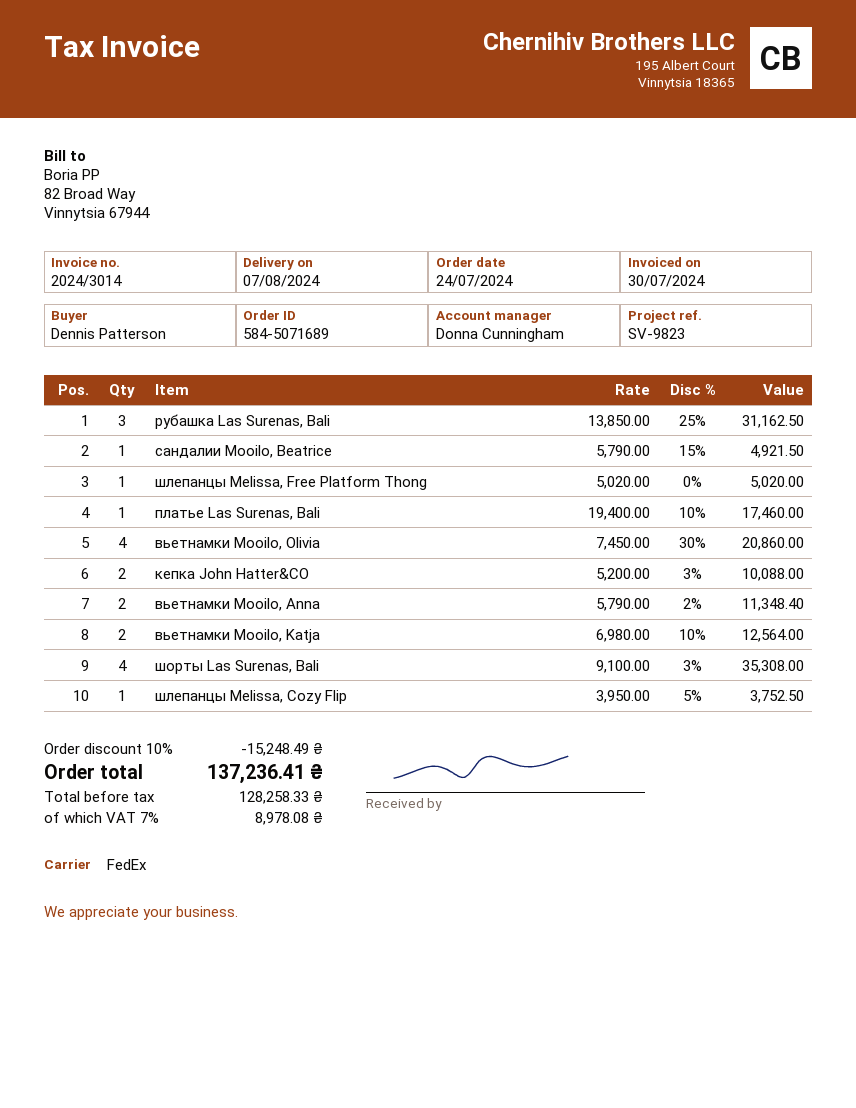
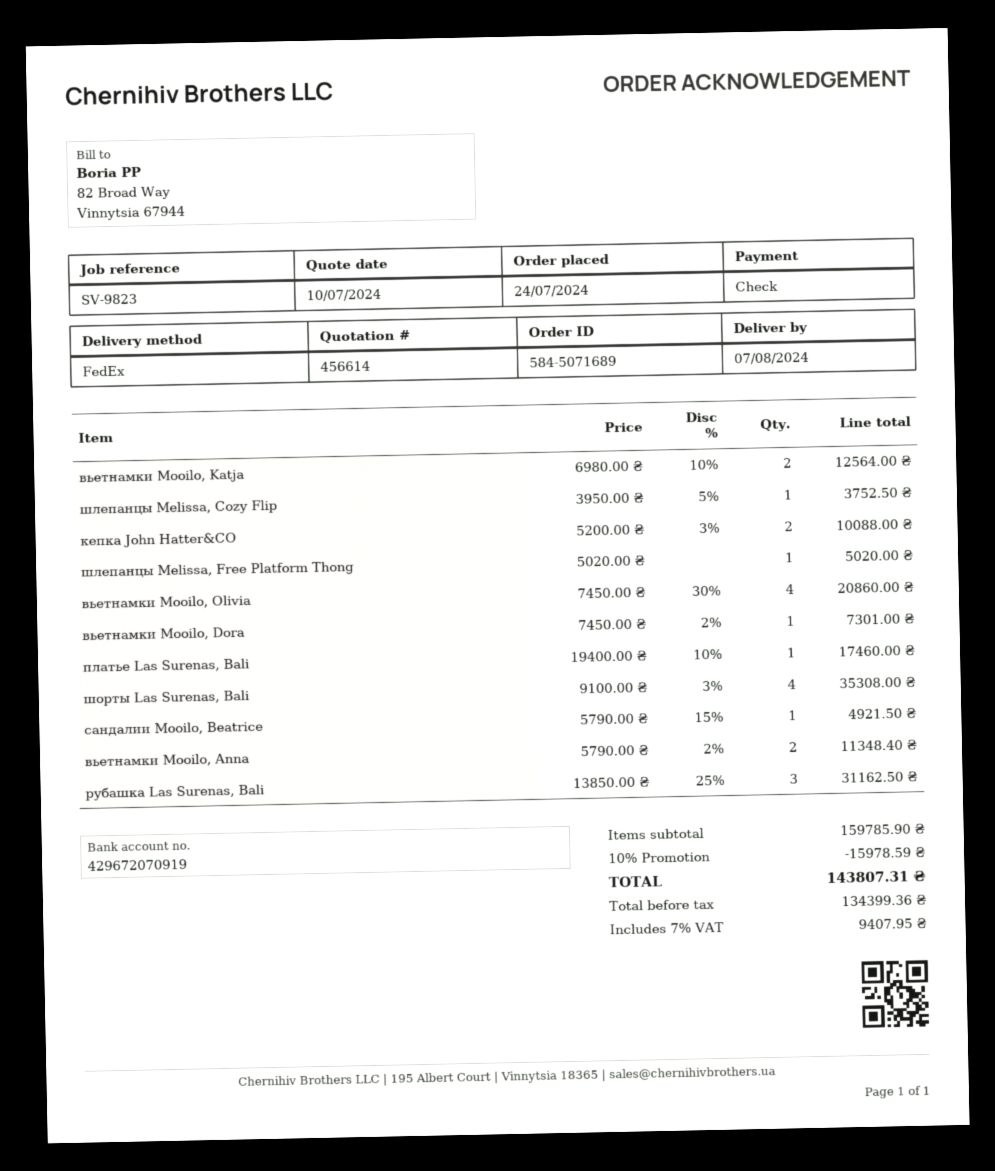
вьетнамки Mooilo, Dora: none -> 1 x 7450.00 - 2% = 7301.00
discount: 10% = 15248.49 -> 10% = 15978.59
net: 128258.33 -> 134399.36
tax: 7% = 8978.08 -> 7% = 9407.95
total: 137236.41 -> 143807.31

